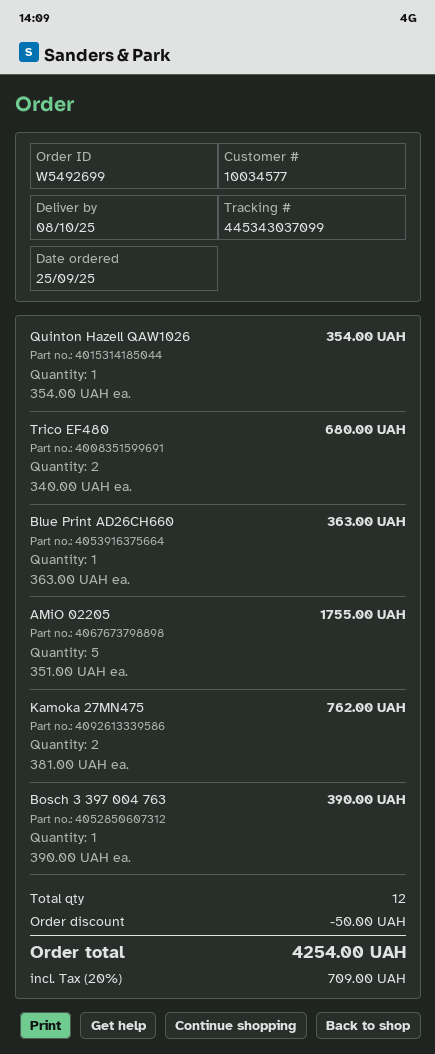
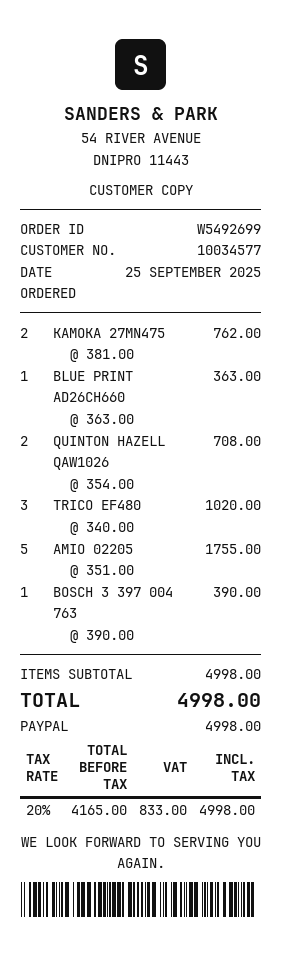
Quinton Hazell QAW1026: 1 x 354.00 = 354.00 -> 2 x 354.00 = 708.00
Trico EF480: 2 x 340.00 = 680.00 -> 3 x 340.00 = 1020.00
discount: 50.00 -> none
tax: 20% = 709.00 -> 20% = 833.00
total: 4254.00 -> 4998.00

